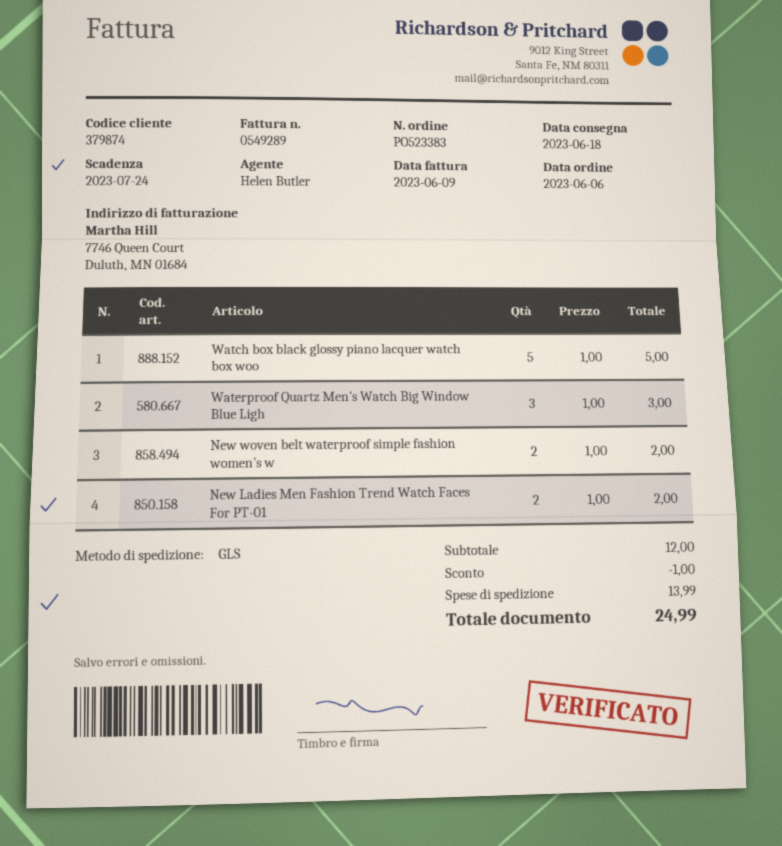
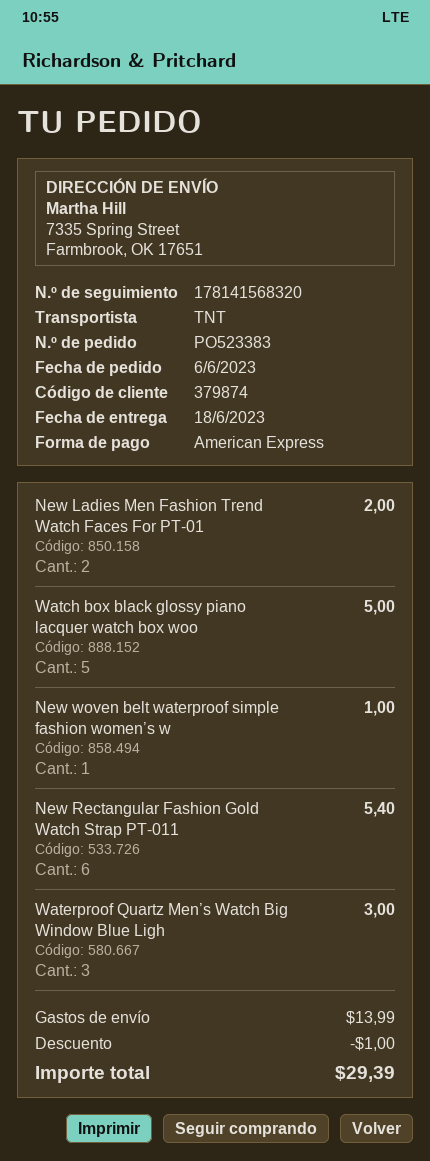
shipping method: GLS -> TNT
New woven belt waterproof simple fashion women’s w: 2 for 2.00 -> 1 for 1.00
New Rectangular Fashion Gold Watch Strap PT-011: none -> 6 for 5.40
total: 24.99 -> 29.39

